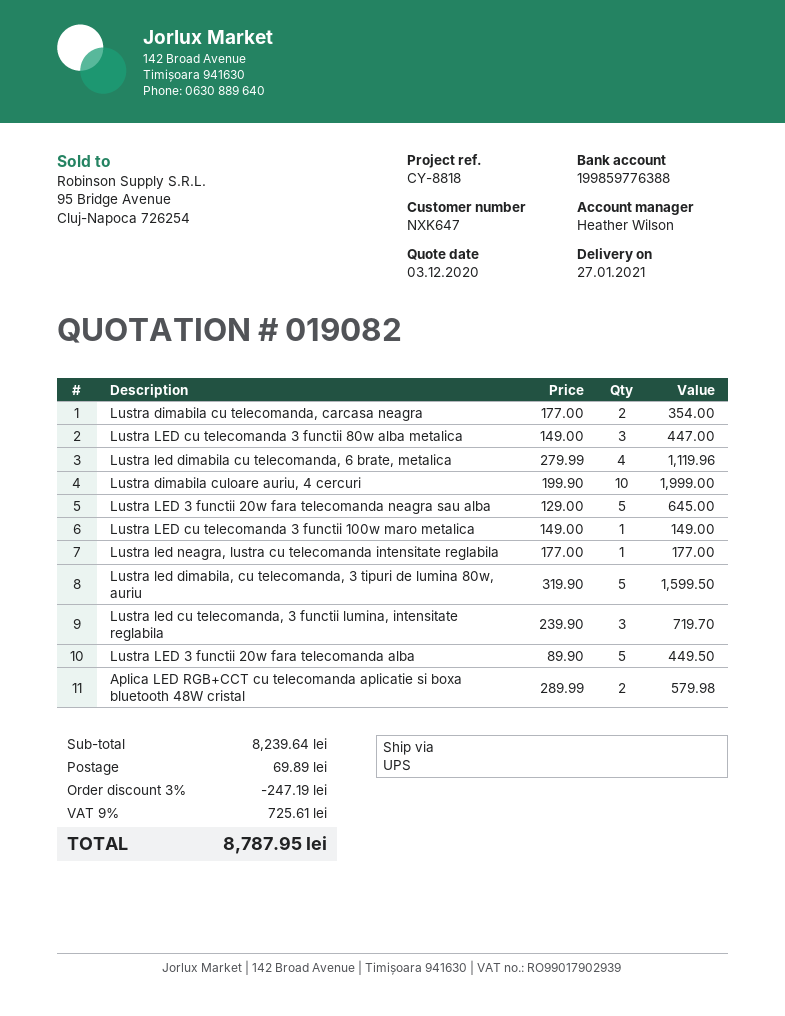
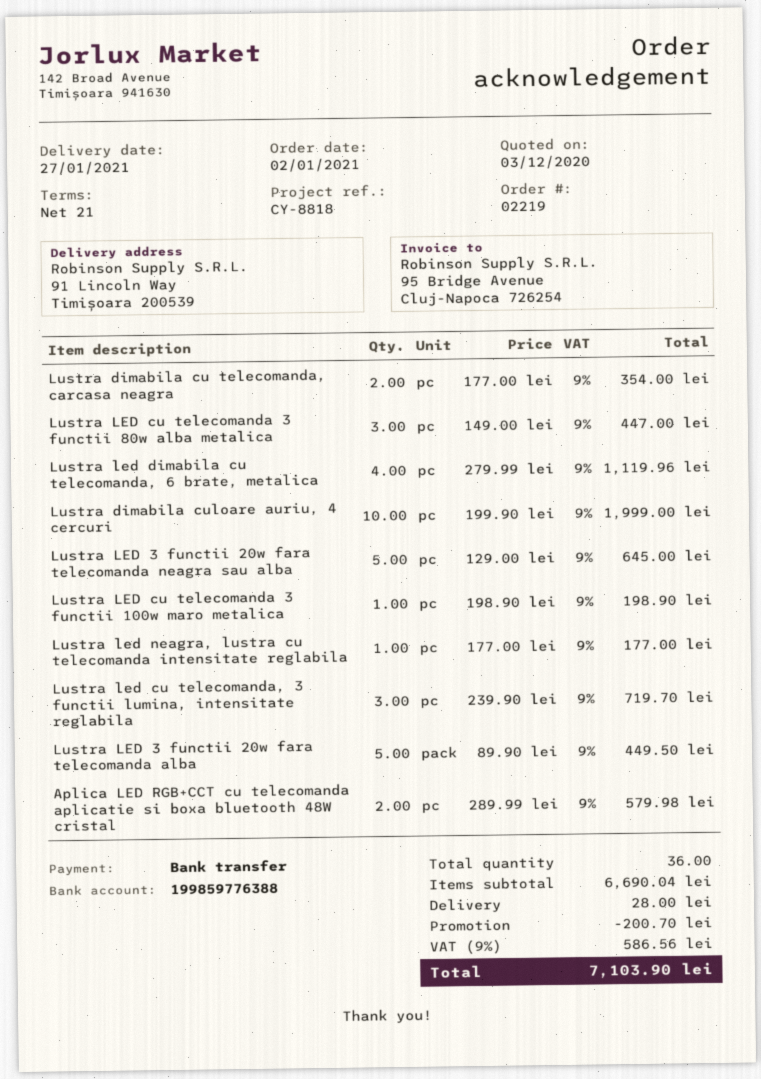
Lustra LED cu telecomanda 3 functii 100w maro metalica: 1 x 149.00 = 149.00 -> 1 x 198.90 = 198.90
Lustra led dimabila, cu telecomanda, 3 tipuri de lumina 80w, auriu: 5 x 319.90 = 1599.50 -> none
subtotal: 8239.64 -> 6690.04
discount: 247.19 -> 200.70
shipping: 69.89 -> 28.00
tax: 9% = 725.61 -> 9% = 586.56
total: 8787.95 -> 7103.90

